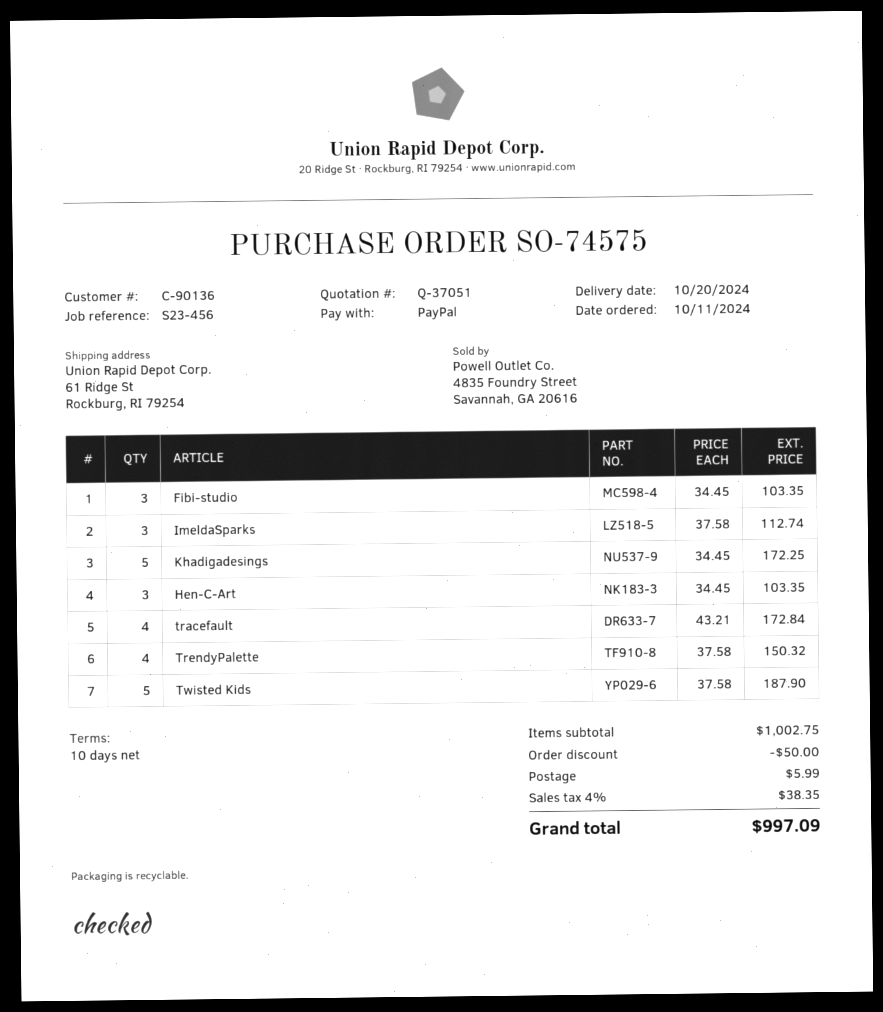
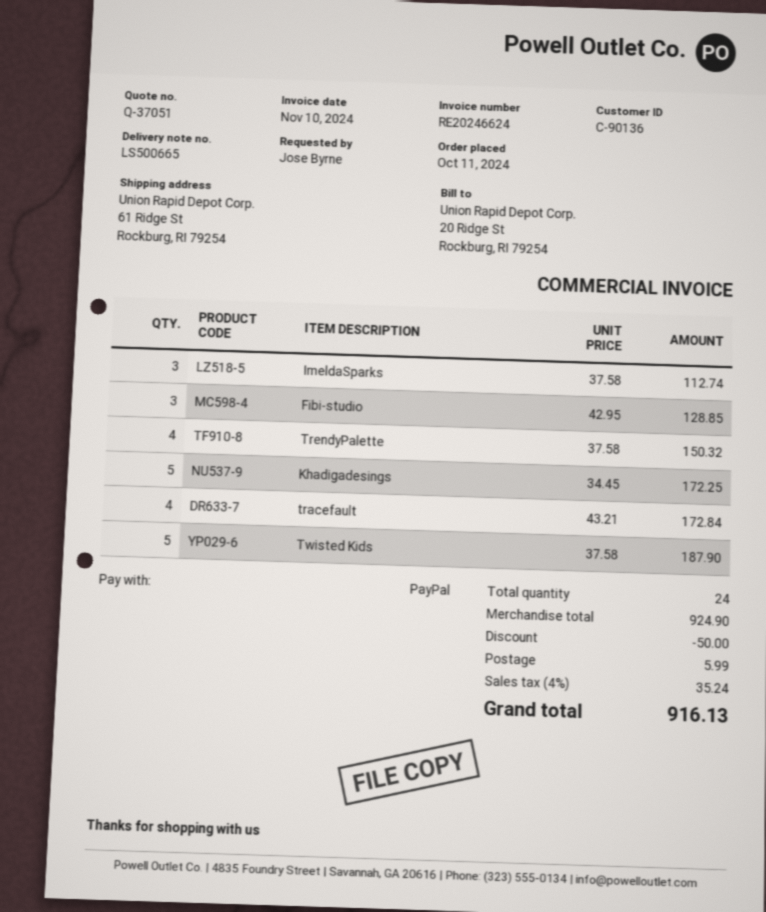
Fibi-studio: 3 x 34.45 = 103.35 -> 3 x 42.95 = 128.85
Hen-C-Art: 3 x 34.45 = 103.35 -> none
subtotal: 1002.75 -> 924.90
tax: 4% = 38.35 -> 4% = 35.24
total: 997.09 -> 916.13

